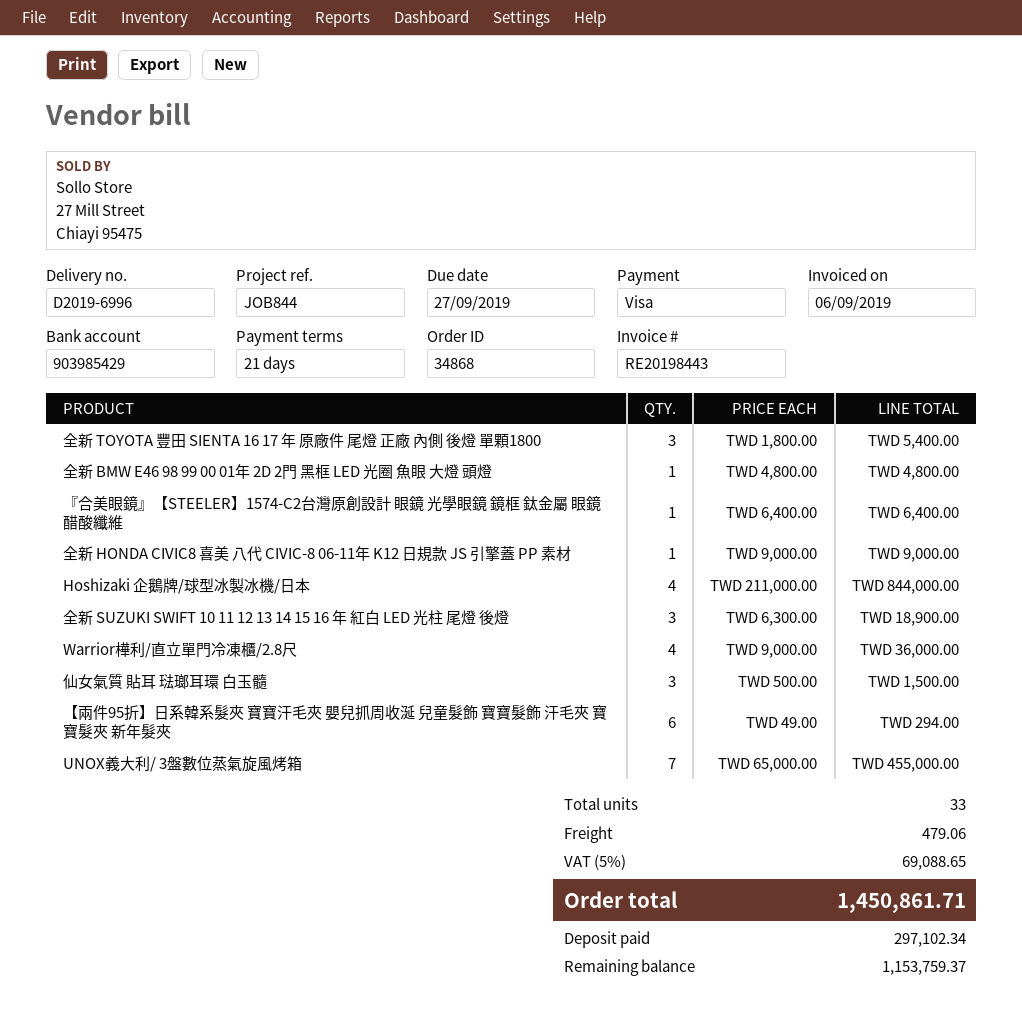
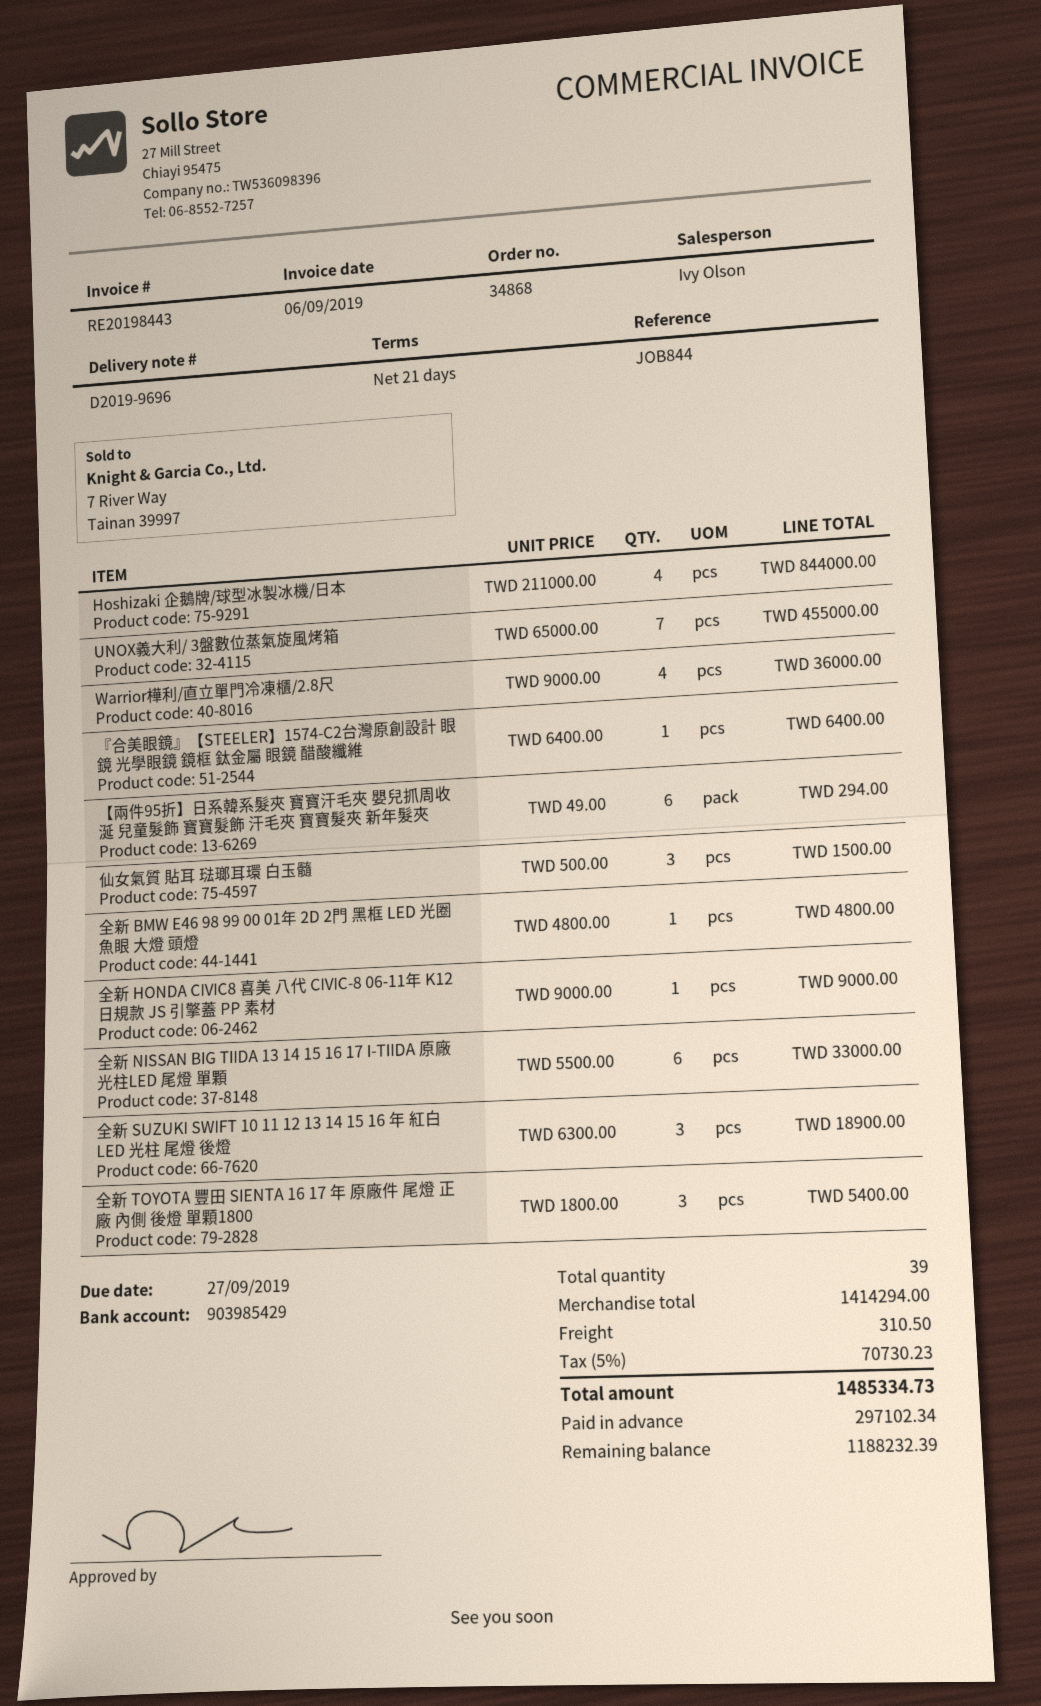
delivery note number: D2019-6996 -> D2019-9696
全新 NISSAN BIG TIIDA 13 14 15 16 17 I-TIIDA 原廠 光柱LED 尾燈 單顆: none -> 6 x 5500.00 = 33000.00
total quantity: 33 -> 39
shipping: 479.06 -> 310.50
tax: 5% = 69088.65 -> 5% = 70730.23
total: 1450861.71 -> 1485334.73
balance: 1153759.37 -> 1188232.39

